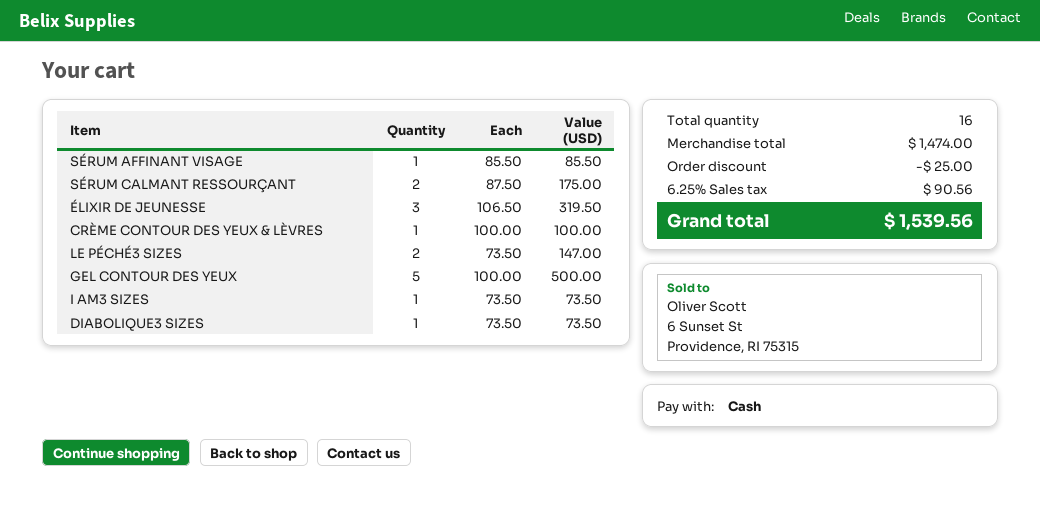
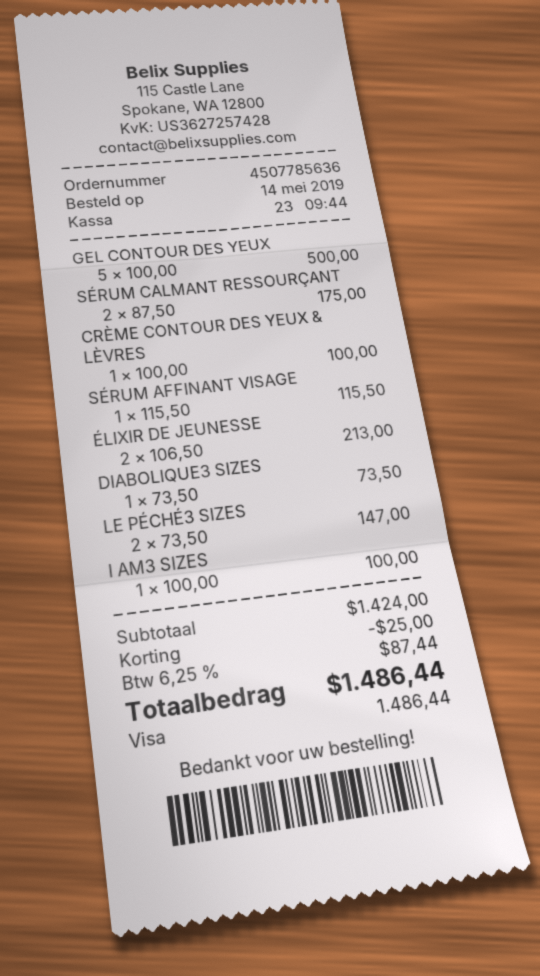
payment method: cash -> Visa
SÉRUM AFFINANT VISAGE: 1 x 85.50 = 85.50 -> 1 x 115.50 = 115.50
ÉLIXIR DE JEUNESSE: 3 x 106.50 = 319.50 -> 2 x 106.50 = 213.00
I AM3 SIZES: 1 x 73.50 = 73.50 -> 1 x 100.00 = 100.00
subtotal: 1474.00 -> 1424.00
tax: 6.25% = 90.56 -> 6.25% = 87.44
total: 1539.56 -> 1486.44

